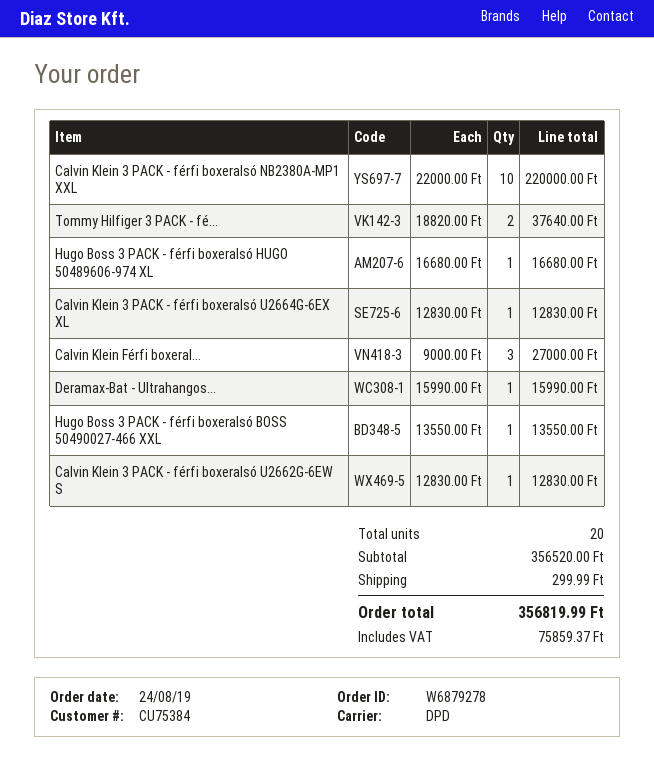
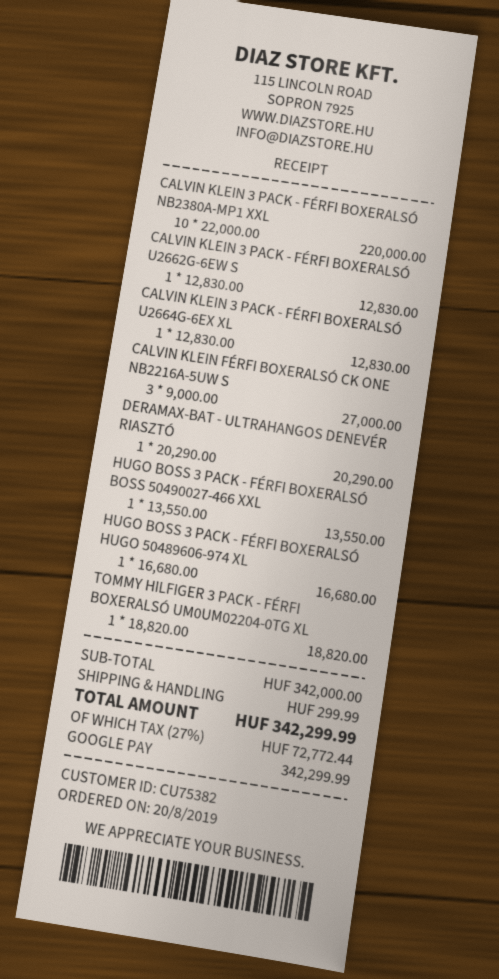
order date: 2019-08-24 -> 2019-08-20
customer number: CU75384 -> CU75382
Tommy Hilfiger 3 PACK - fé...: 2 x 18820.00 = 37640.00 -> 1 x 18820.00 = 18820.00
Deramax-Bat - Ultrahangos...: 1 x 15990.00 = 15990.00 -> 1 x 20290.00 = 20290.00
subtotal: 356520.00 -> 342000.00
tax: 75859.37 -> 72772.44
total: 356819.99 -> 342299.99

